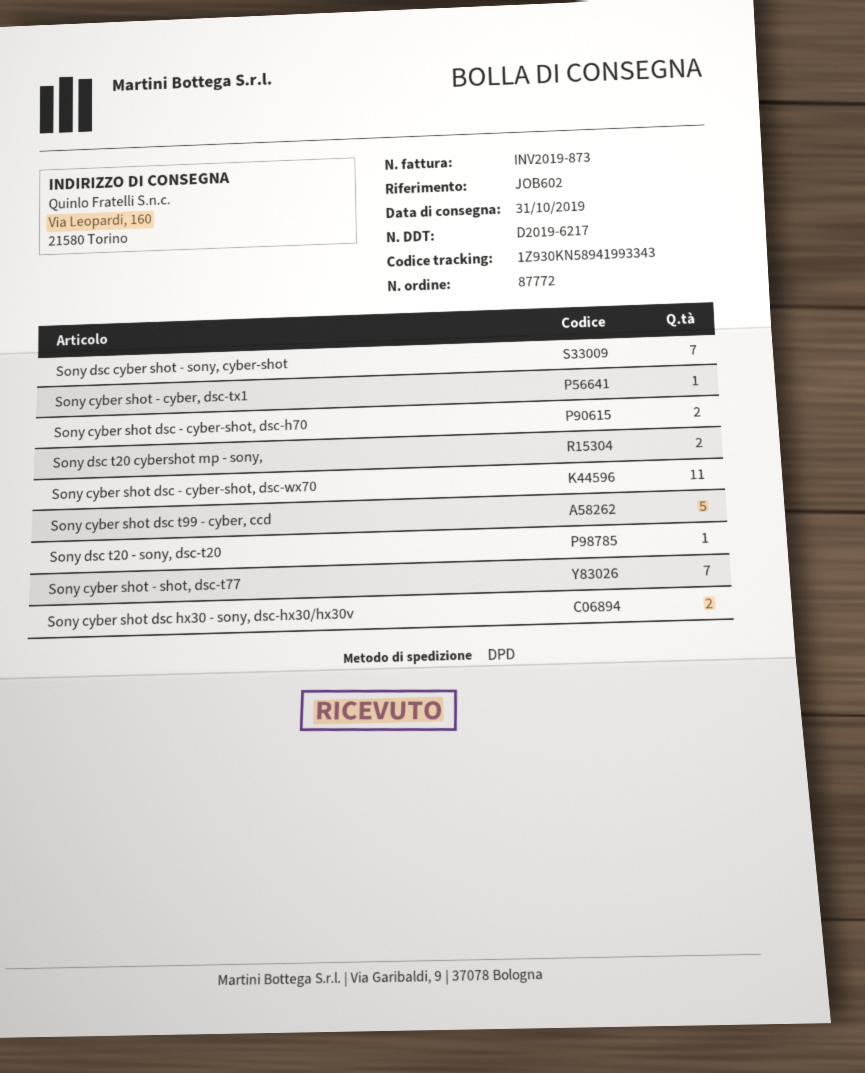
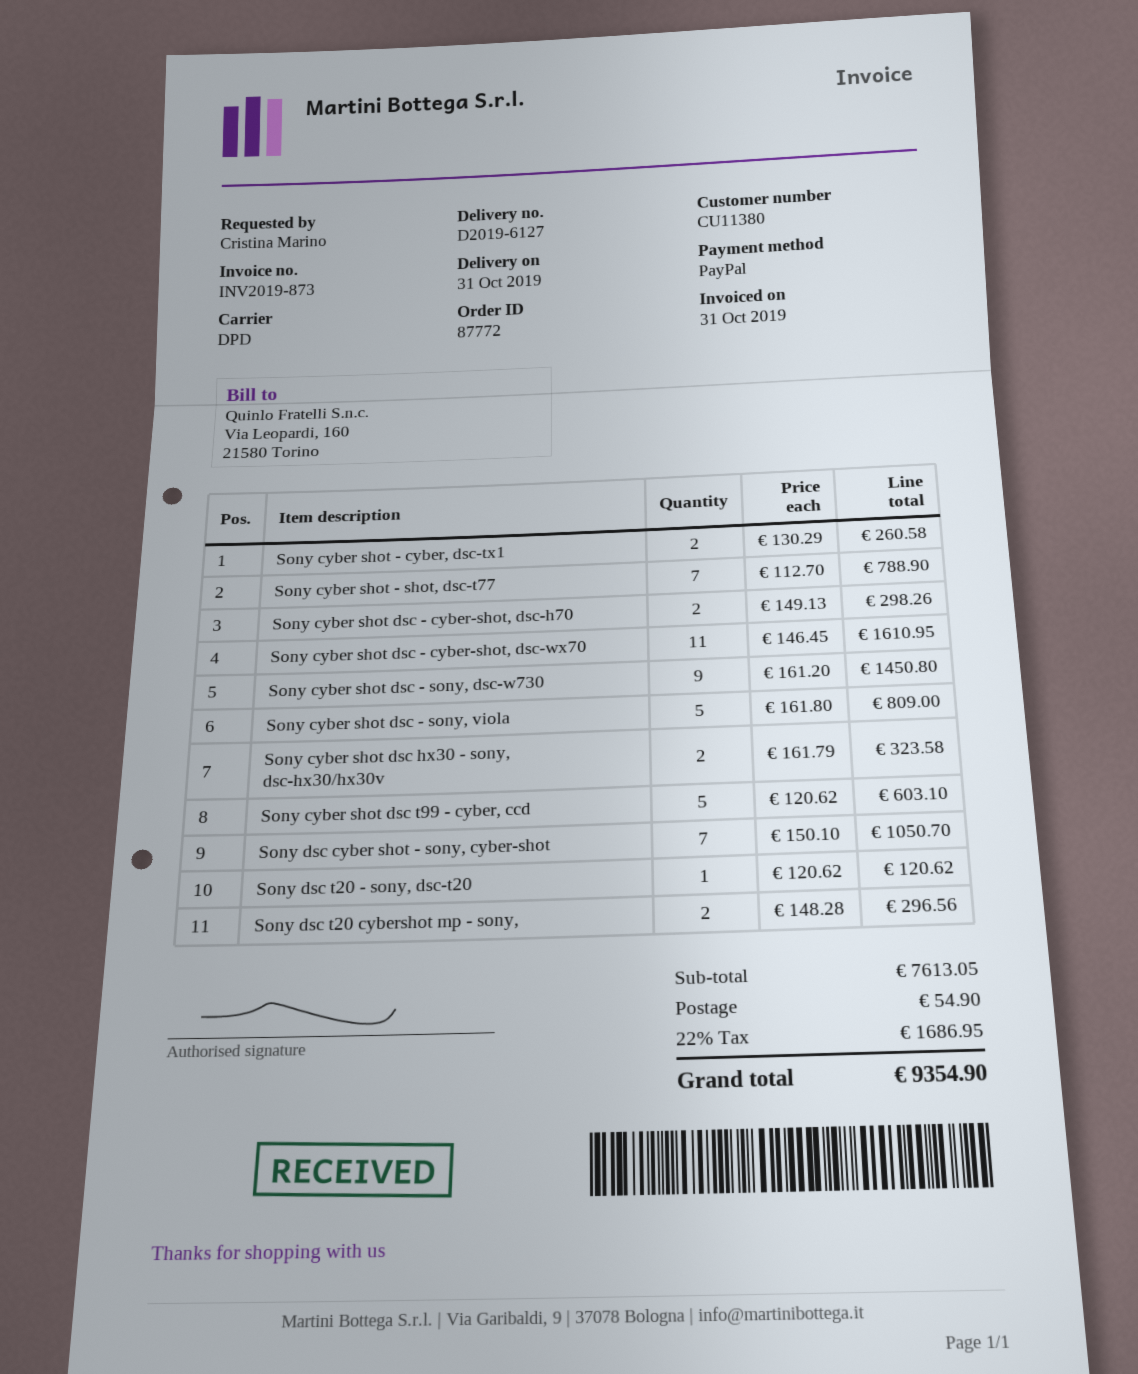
delivery note number: D2019-6217 -> D2019-6127
Sony cyber shot - cyber, dsc-tx1: 1 -> 2
Sony cyber shot dsc - sony, dsc-w730: none -> 9
Sony cyber shot dsc - sony, viola: none -> 5

